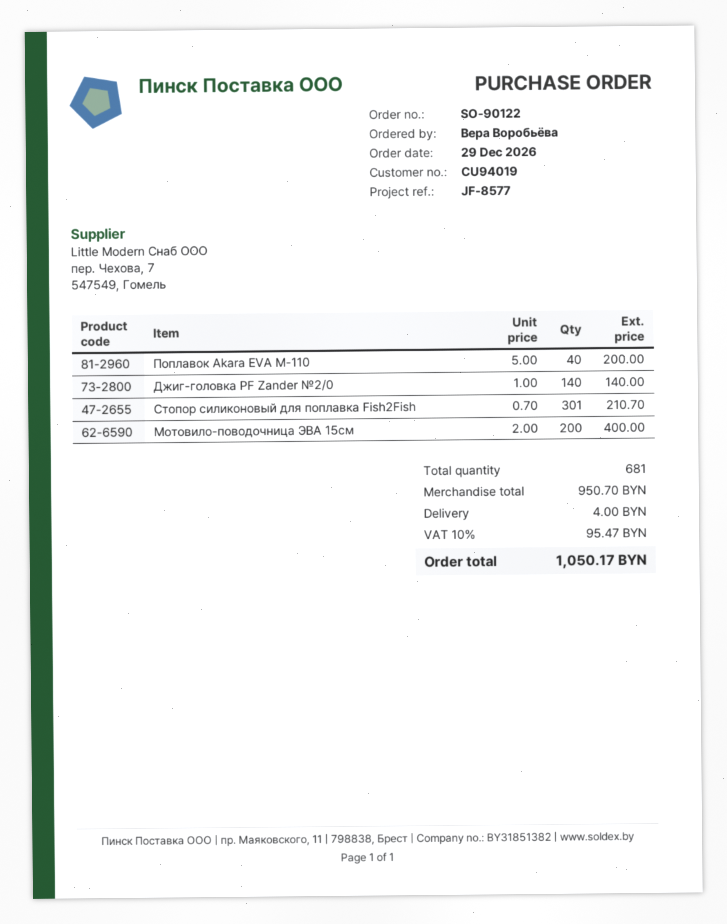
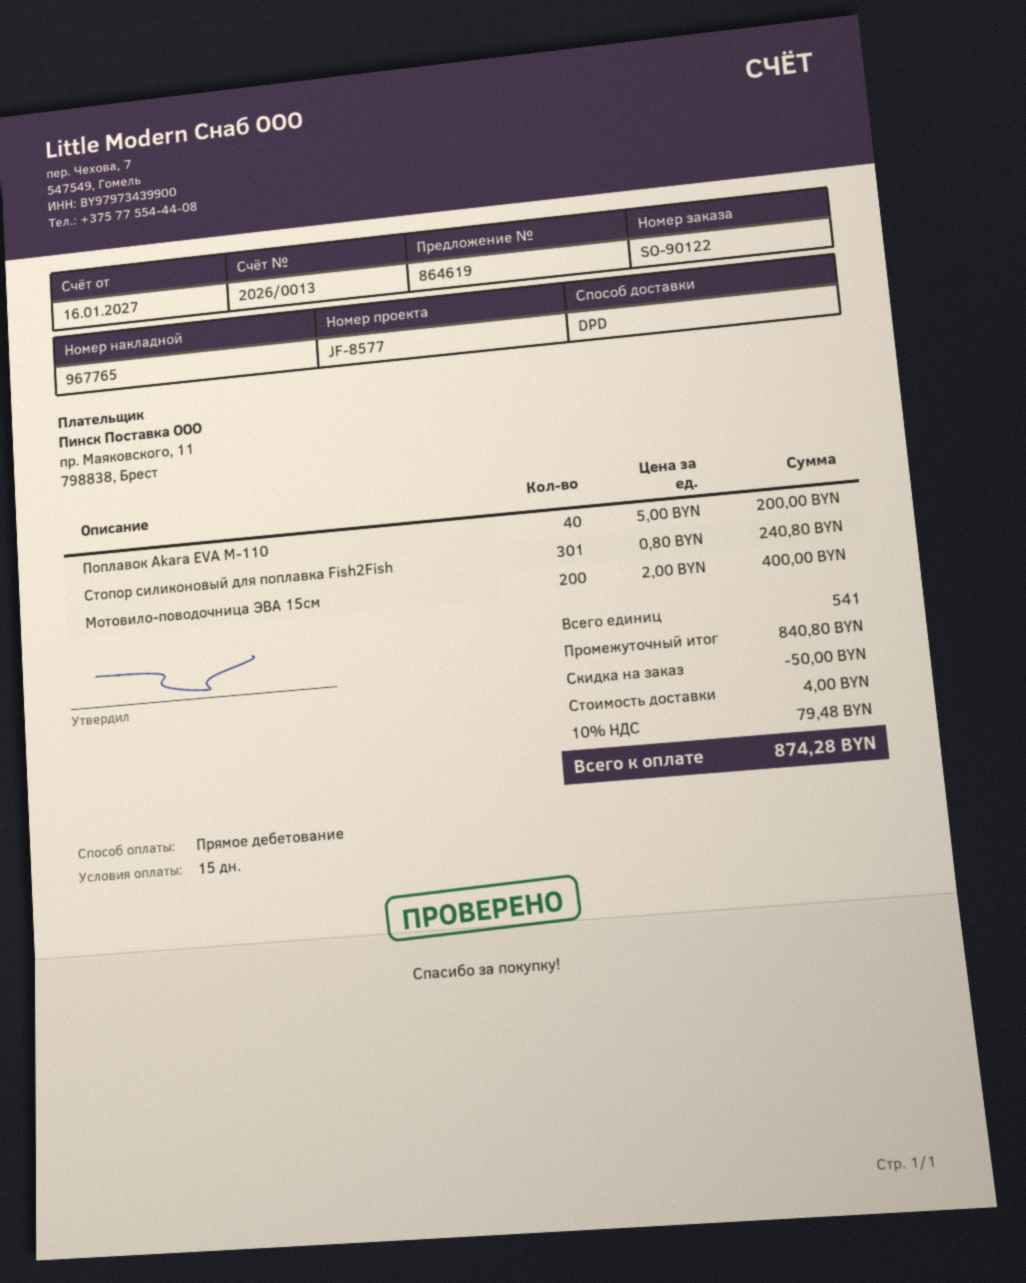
Джиг-головка PF Zander №2/0: 140 x 1.00 = 140.00 -> none
Стопор силиконовый для поплавка Fish2Fish: 301 x 0.70 = 210.70 -> 301 x 0.80 = 240.80
total quantity: 681 -> 541
subtotal: 950.70 -> 840.80
discount: none -> 50.00
tax: 10% = 95.47 -> 10% = 79.48
total: 1050.17 -> 874.28

